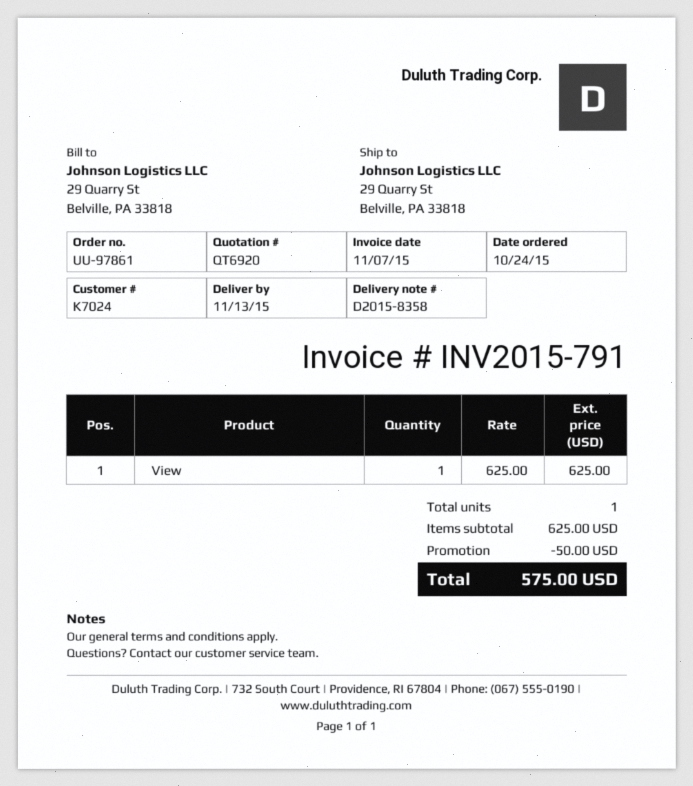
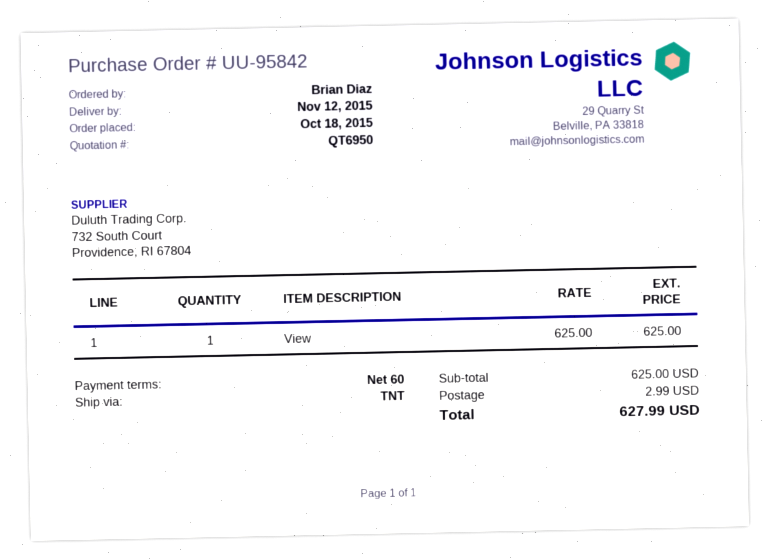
quote number: QT6920 -> QT6950
order number: UU-97861 -> UU-95842
order date: 2015-10-24 -> 2015-10-18
delivery date: 2015-11-13 -> 2015-11-12
discount: 50.00 -> none
shipping: none -> 2.99
total: 575.00 -> 627.99

